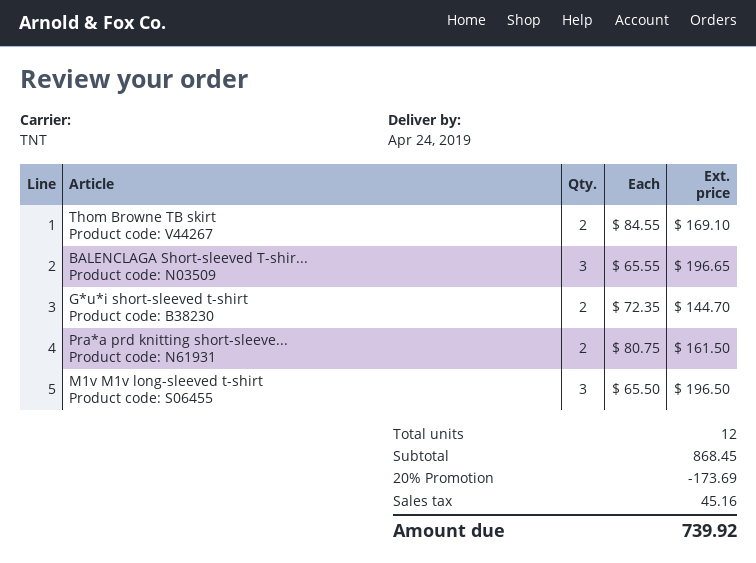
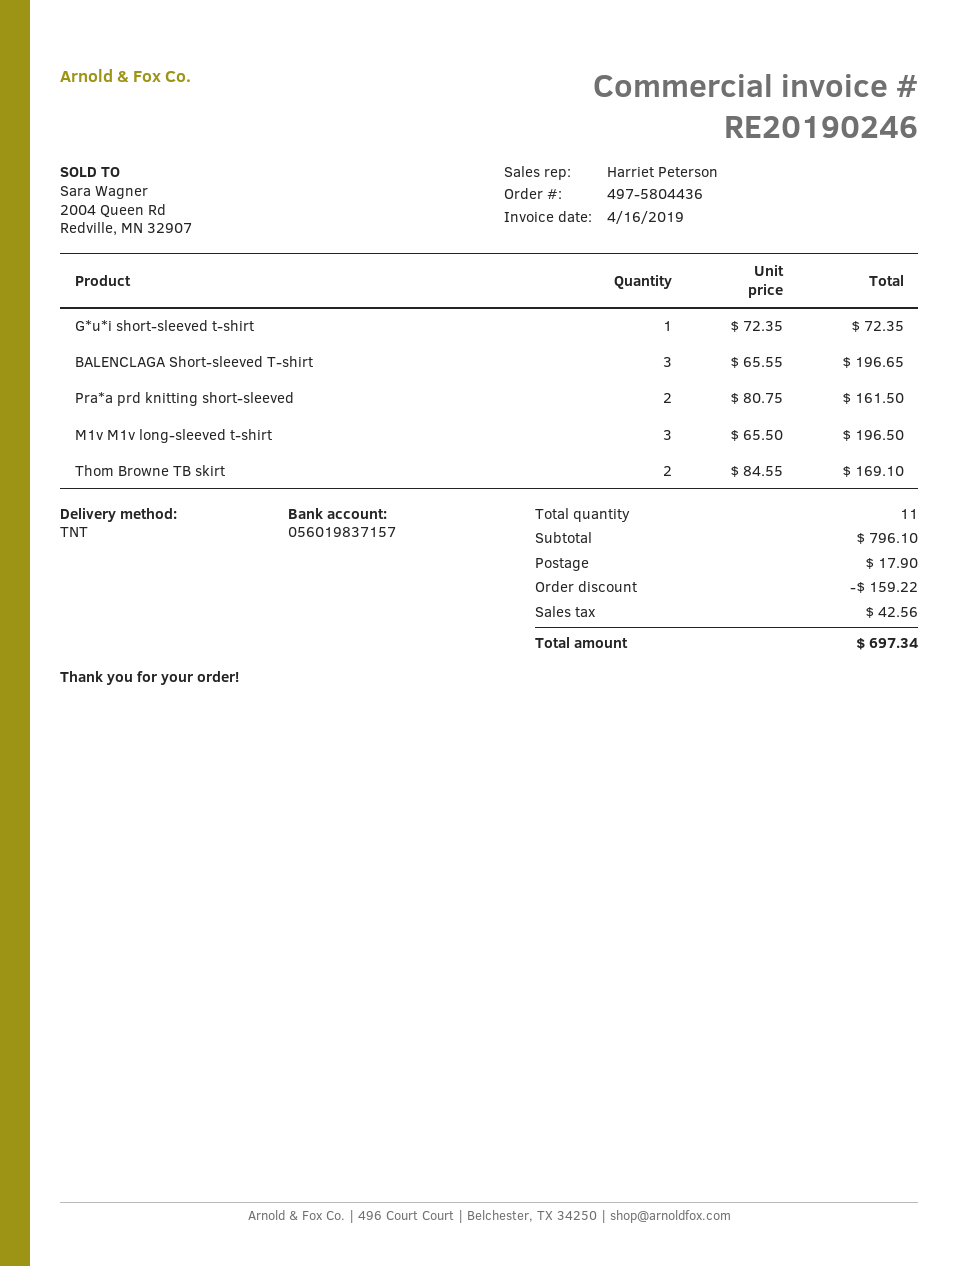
G*u*i short-sleeved t-shirt: 2 x 72.35 = 144.70 -> 1 x 72.35 = 72.35
total quantity: 12 -> 11
subtotal: 868.45 -> 796.10
discount: 173.69 -> 159.22
shipping: none -> 17.90
tax: 45.16 -> 42.56
total: 739.92 -> 697.34

